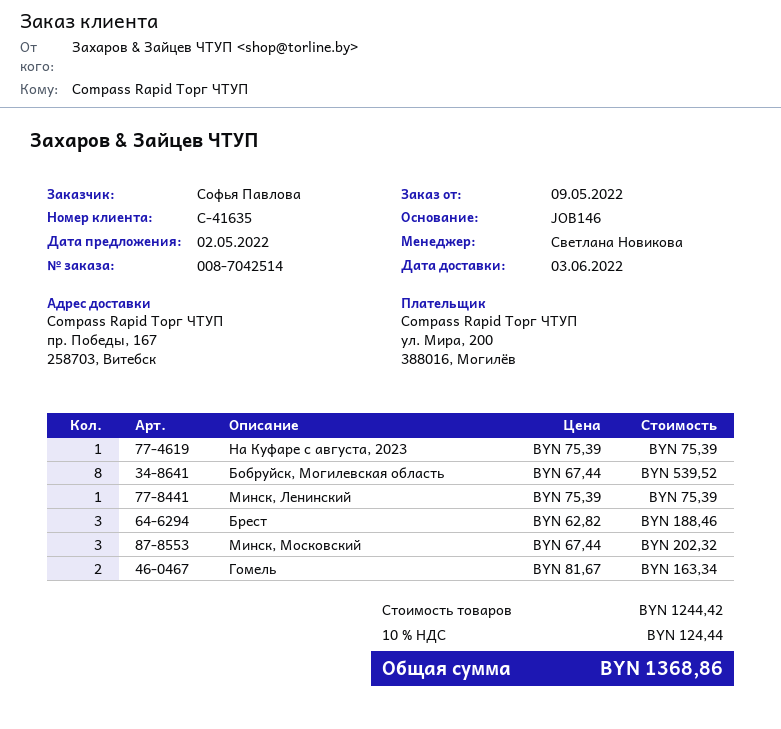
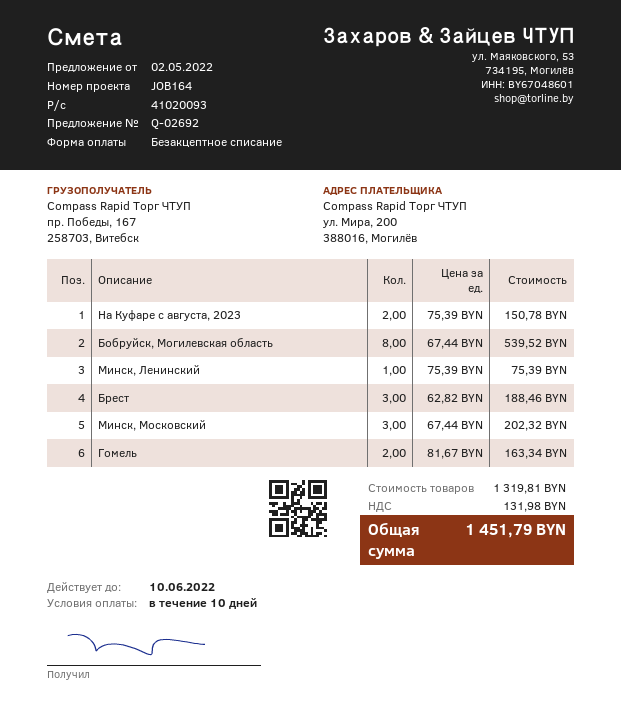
reference: JOB146 -> JOB164
На Куфаре с августа, 2023: 1 x 75.39 = 75.39 -> 2 x 75.39 = 150.78
subtotal: 1244.42 -> 1319.81
tax: 124.44 -> 131.98
total: 1368.86 -> 1451.79

